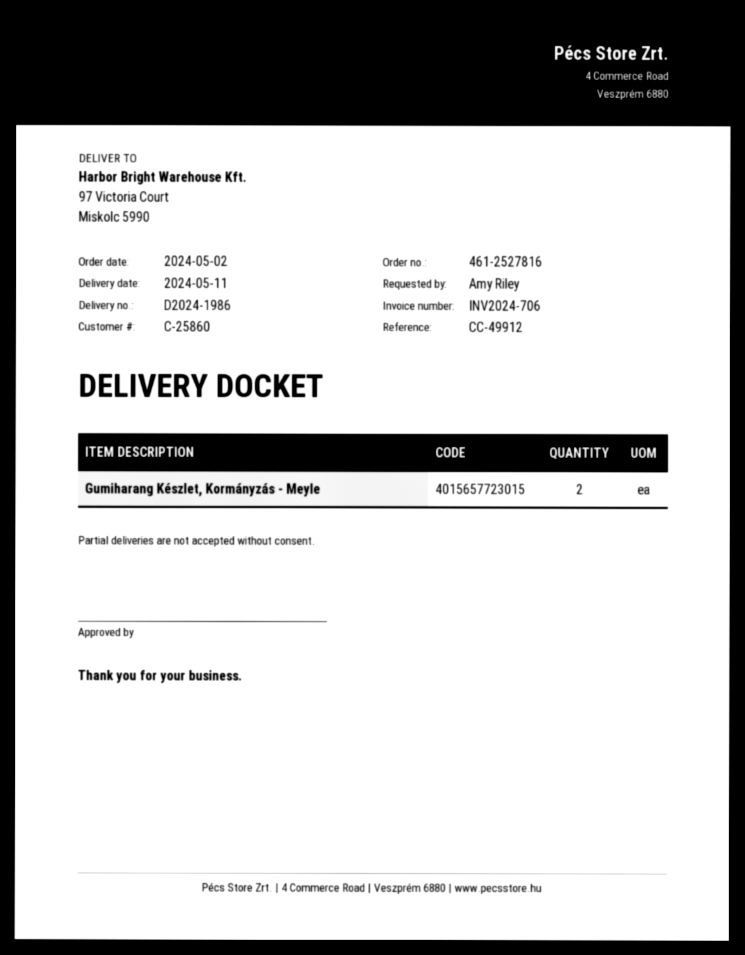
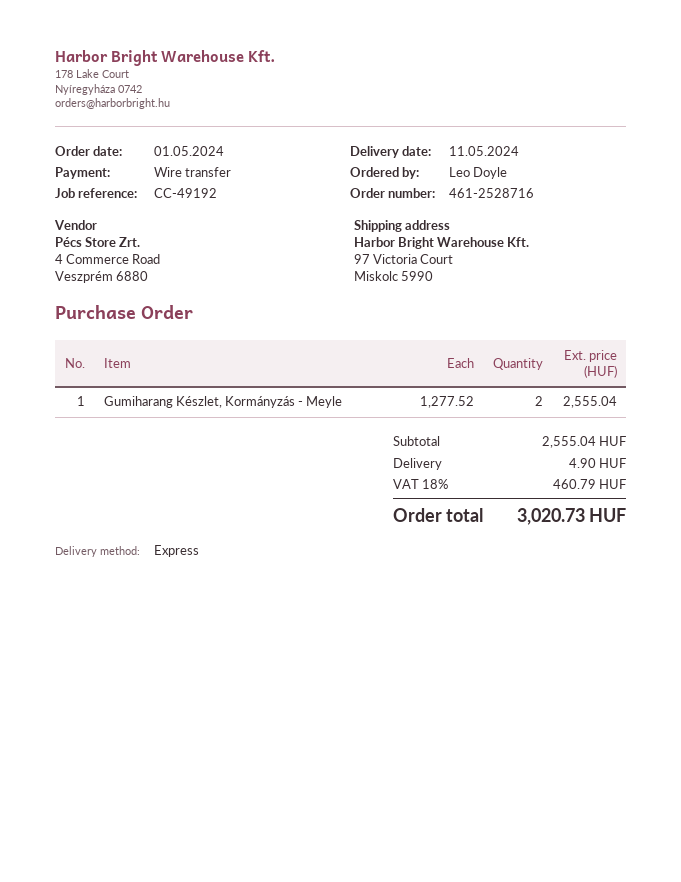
order number: 461-2527816 -> 461-2528716
order date: 2024-05-02 -> 2024-05-01
reference: CC-49912 -> CC-49192
ordered by: Amy Riley -> Leo Doyle

